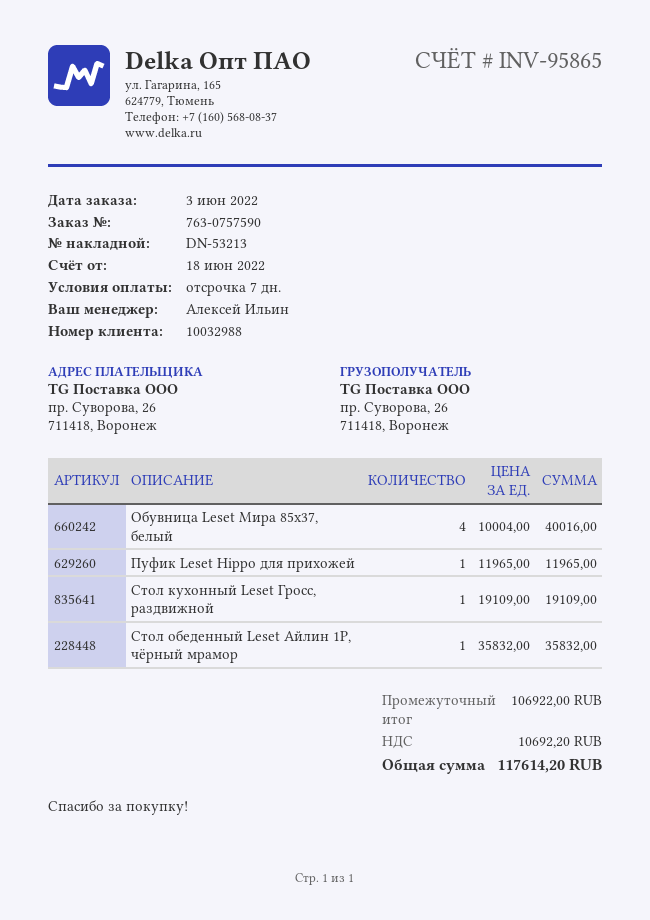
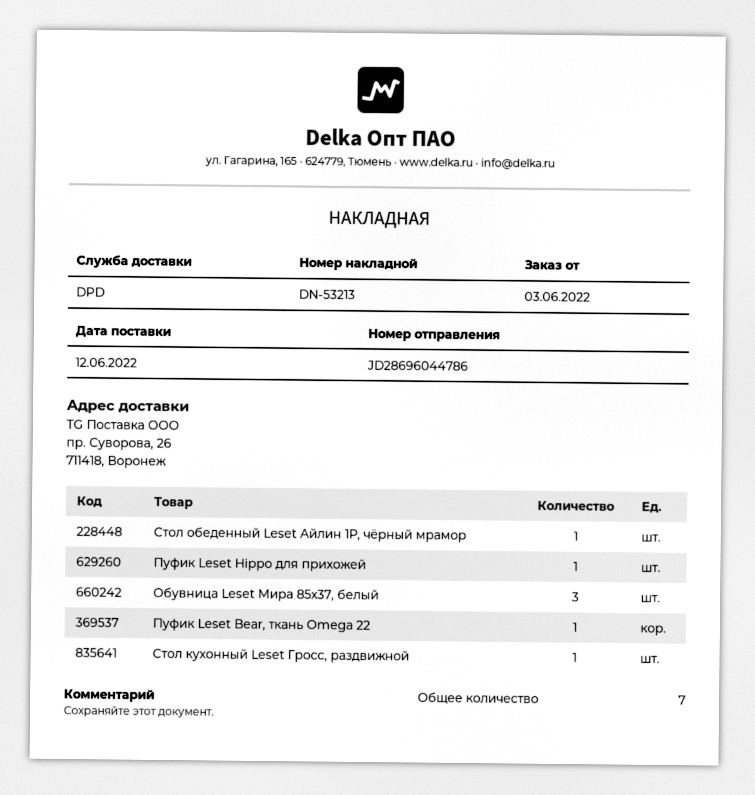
Обувница Leset Мира 85х37, белый: 4 -> 3
Пуфик Leset Bear, ткань Omega 22: none -> 1

